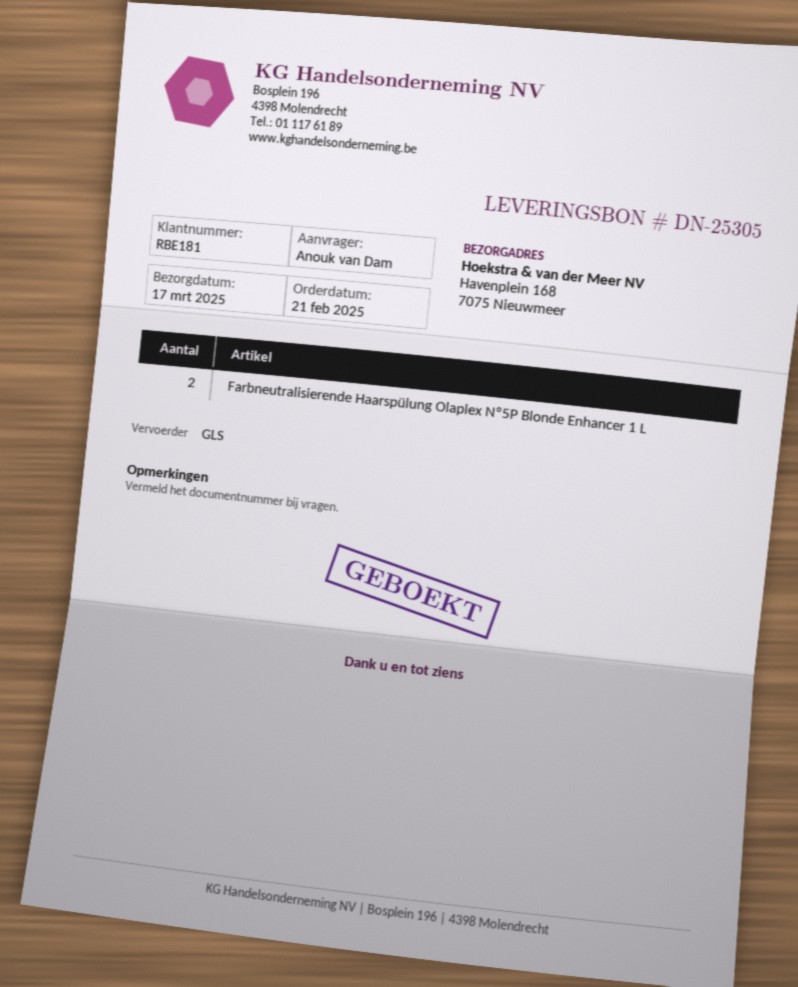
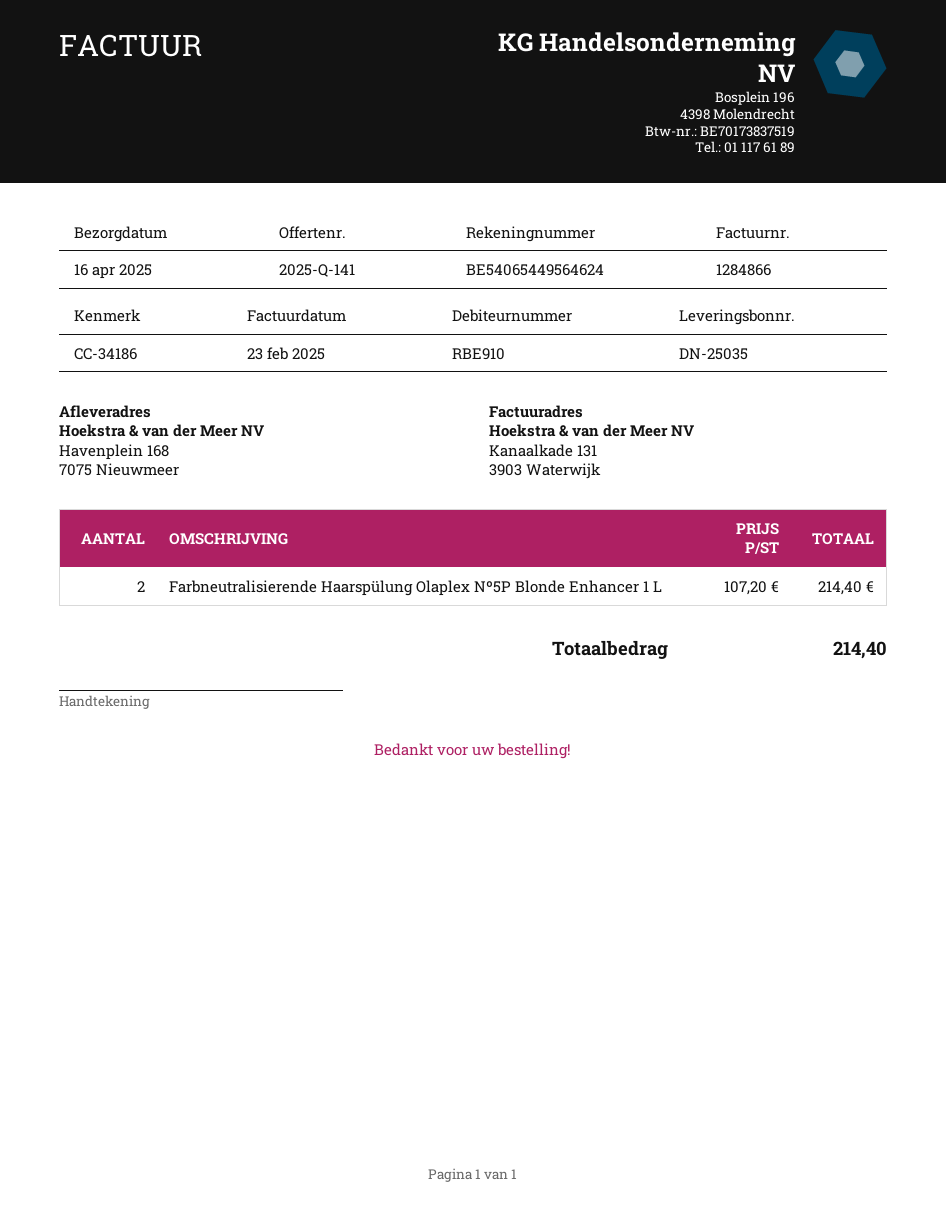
delivery note number: DN-25305 -> DN-25035
delivery date: 2025-03-17 -> 2025-04-16
customer number: RBE181 -> RBE910

